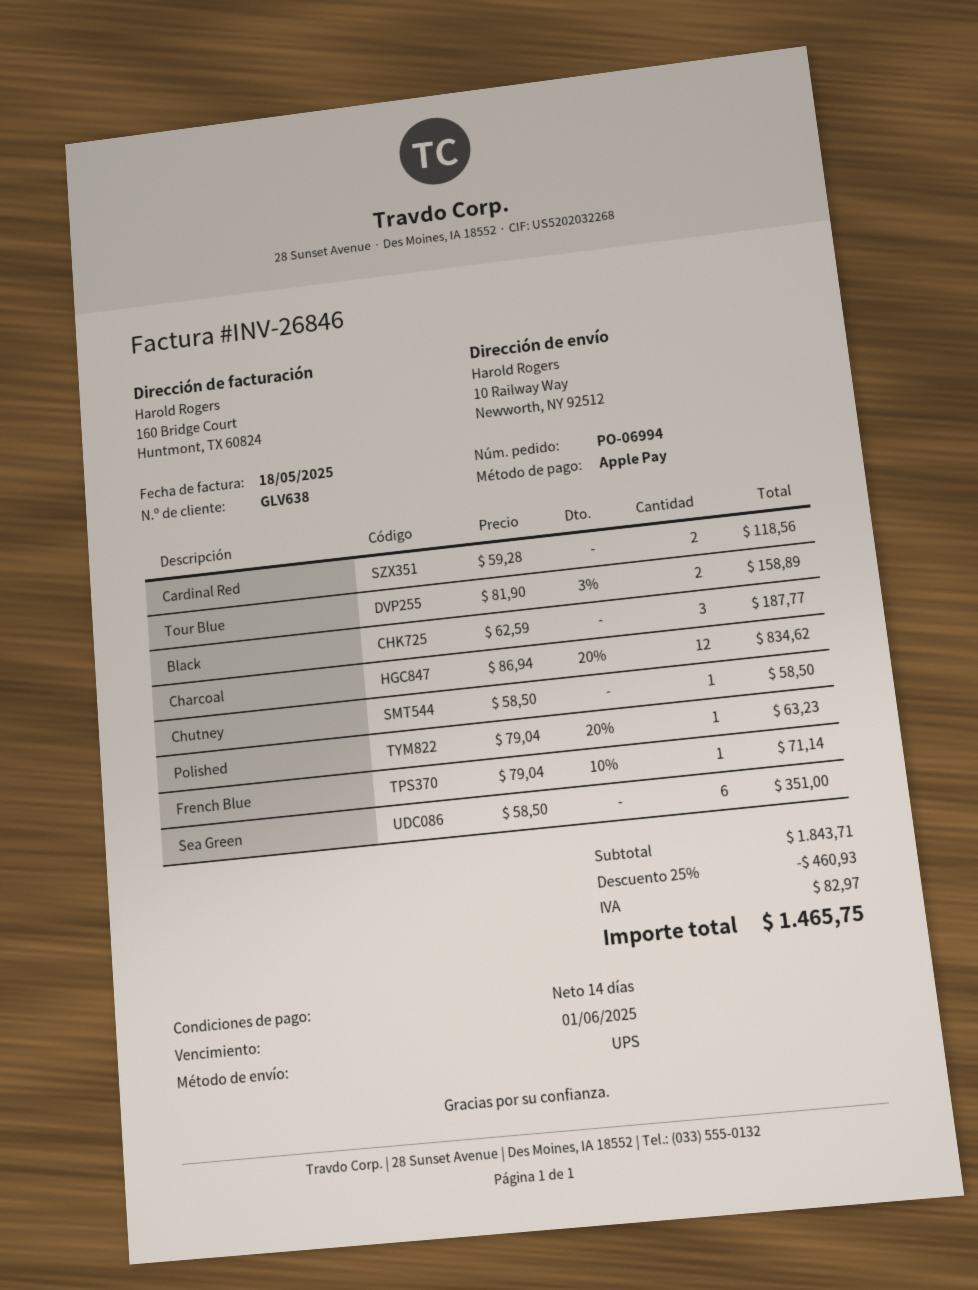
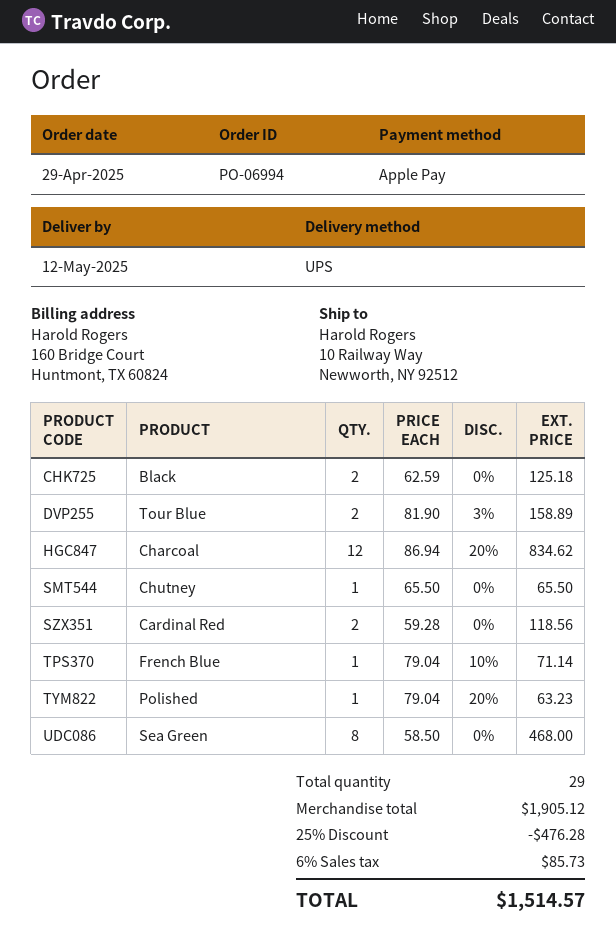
Black: 3 x 62.59 = 187.77 -> 2 x 62.59 = 125.18
Chutney: 1 x 58.50 = 58.50 -> 1 x 65.50 = 65.50
Sea Green: 6 x 58.50 = 351.00 -> 8 x 58.50 = 468.00
subtotal: 1843.71 -> 1905.12
discount: 25% = 460.93 -> 25% = 476.28
tax: 82.97 -> 85.73
total: 1465.75 -> 1514.57

